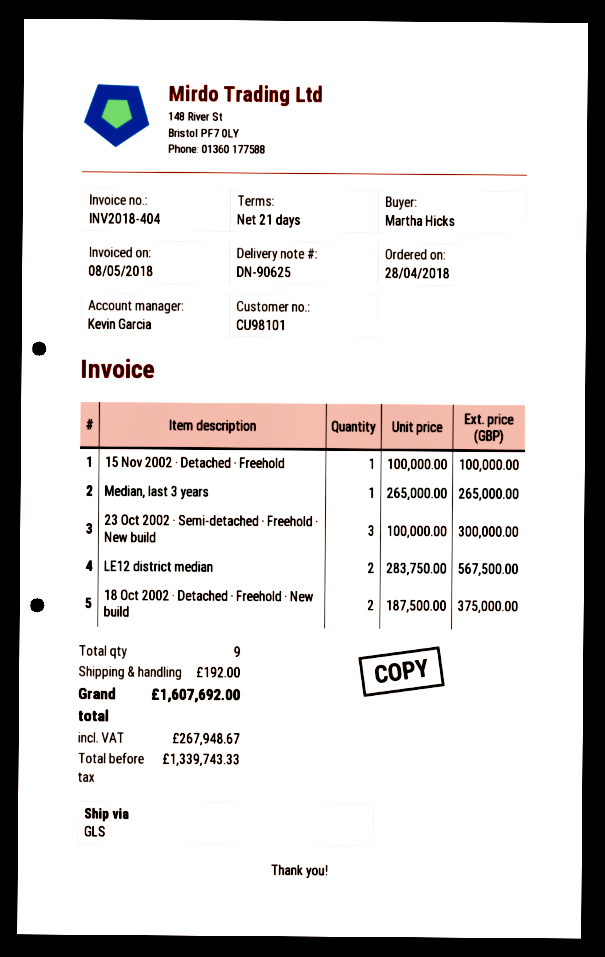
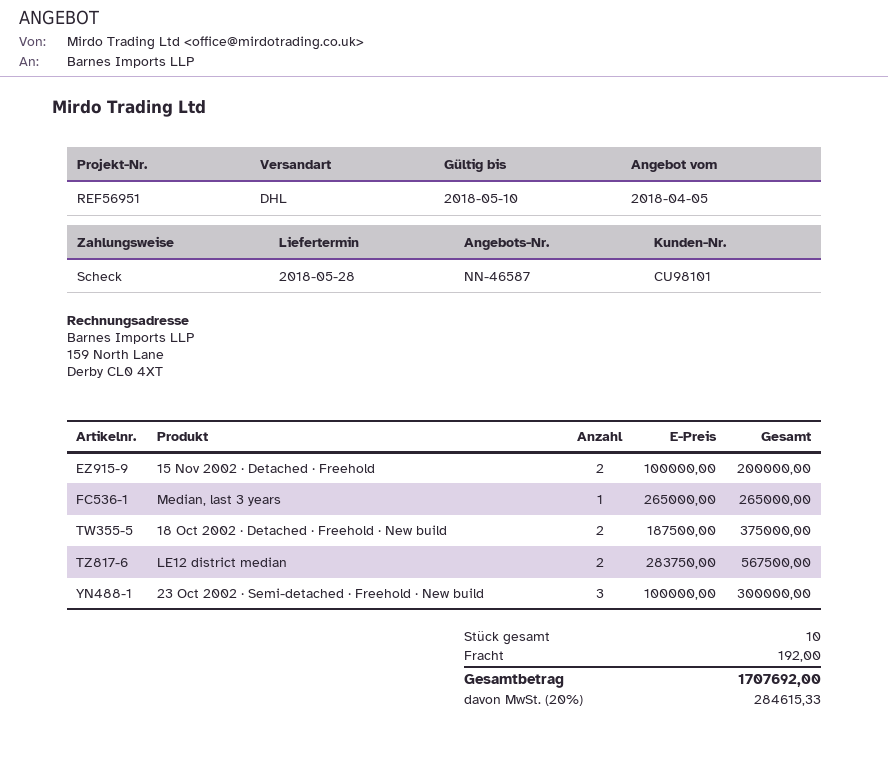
shipping method: GLS -> DHL
15 Nov 2002 · Detached · Freehold: 1 x 100000.00 = 100000.00 -> 2 x 100000.00 = 200000.00
total quantity: 9 -> 10
tax: 267948.67 -> 284615.33
total: 1607692.00 -> 1707692.00

